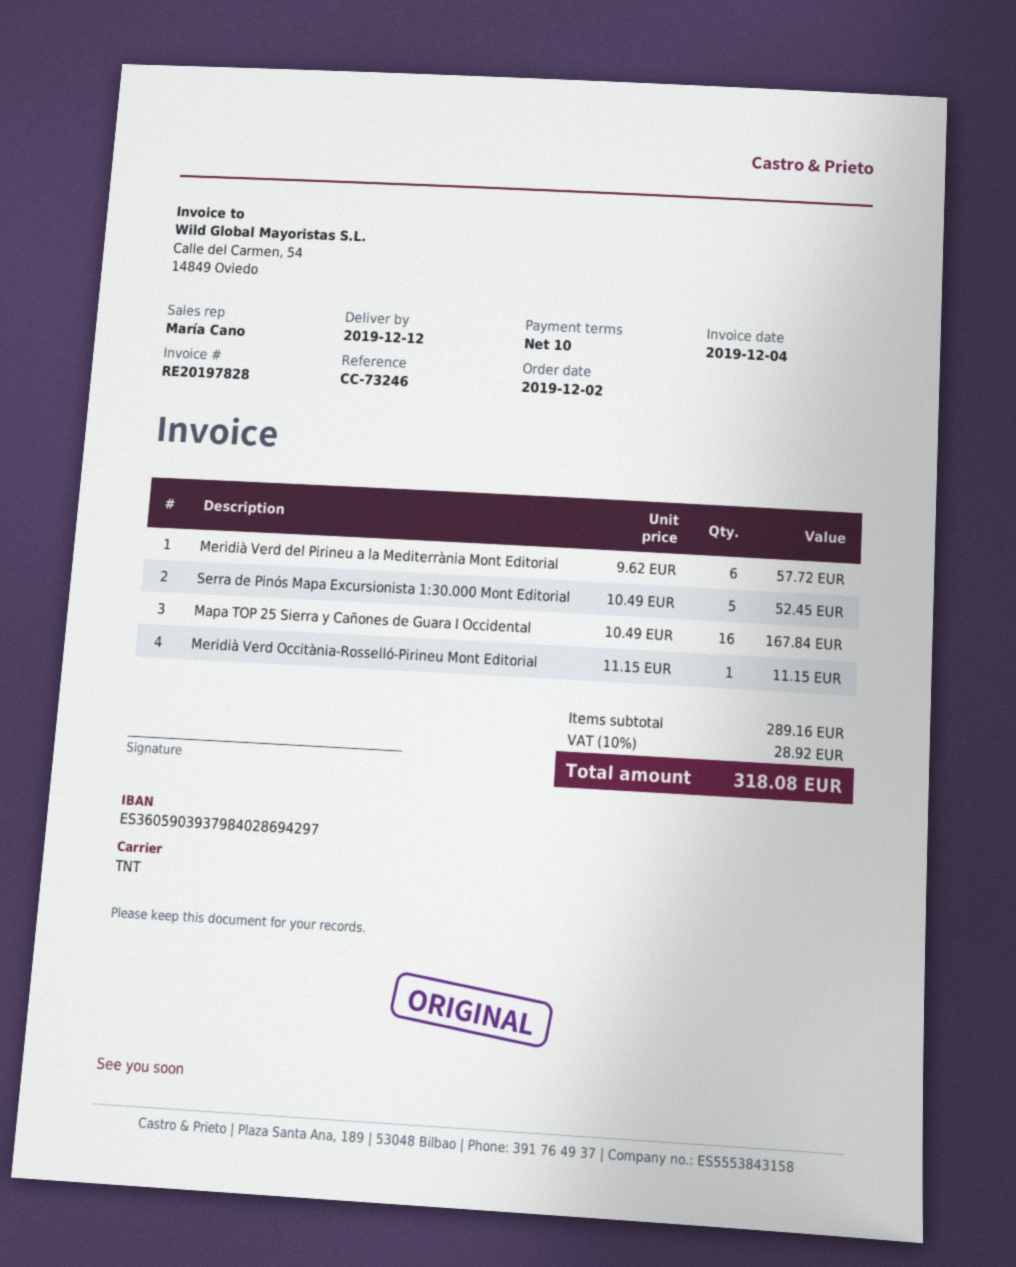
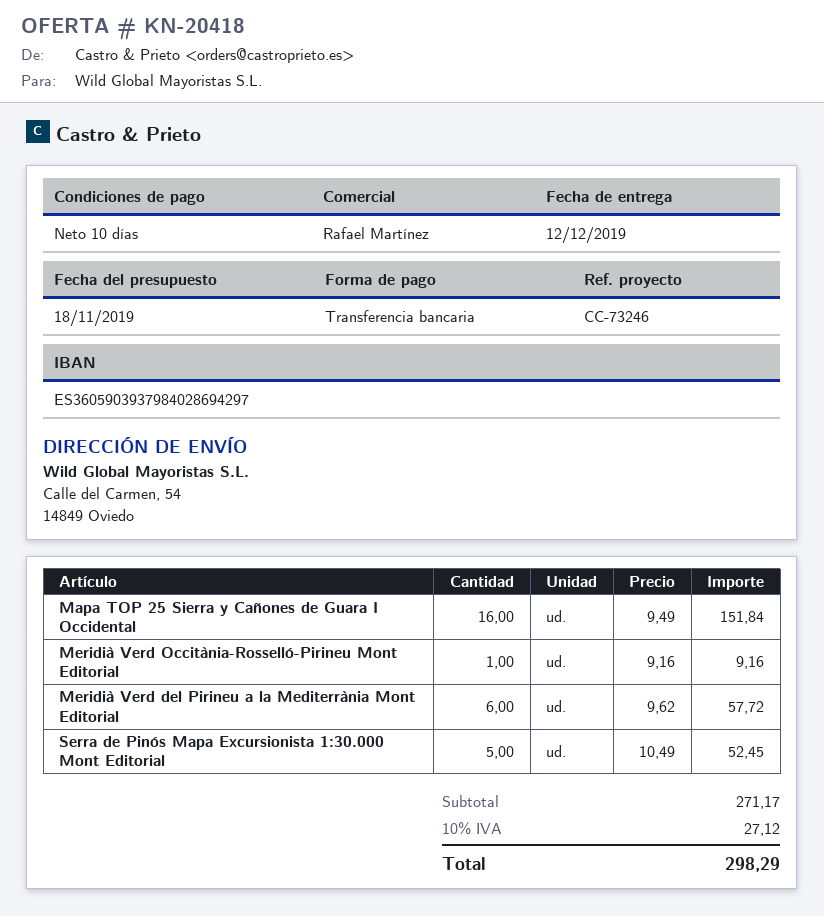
sales rep: María Cano -> Rafael Martínez
Mapa TOP 25 Sierra y Cañones de Guara I Occidental: 16 x 10.49 = 167.84 -> 16 x 9.49 = 151.84
Meridià Verd Occitània-Rosselló-Pirineu Mont Editorial: 1 x 11.15 = 11.15 -> 1 x 9.16 = 9.16
subtotal: 289.16 -> 271.17
tax: 10% = 28.92 -> 10% = 27.12
total: 318.08 -> 298.29

